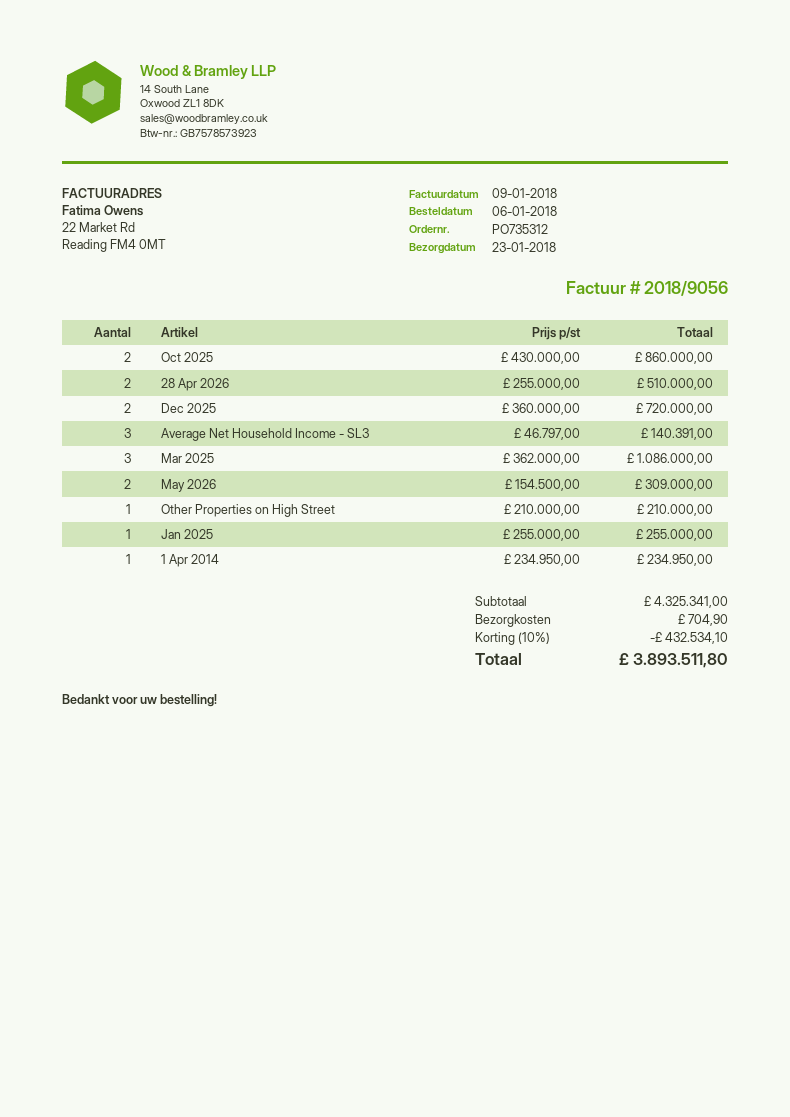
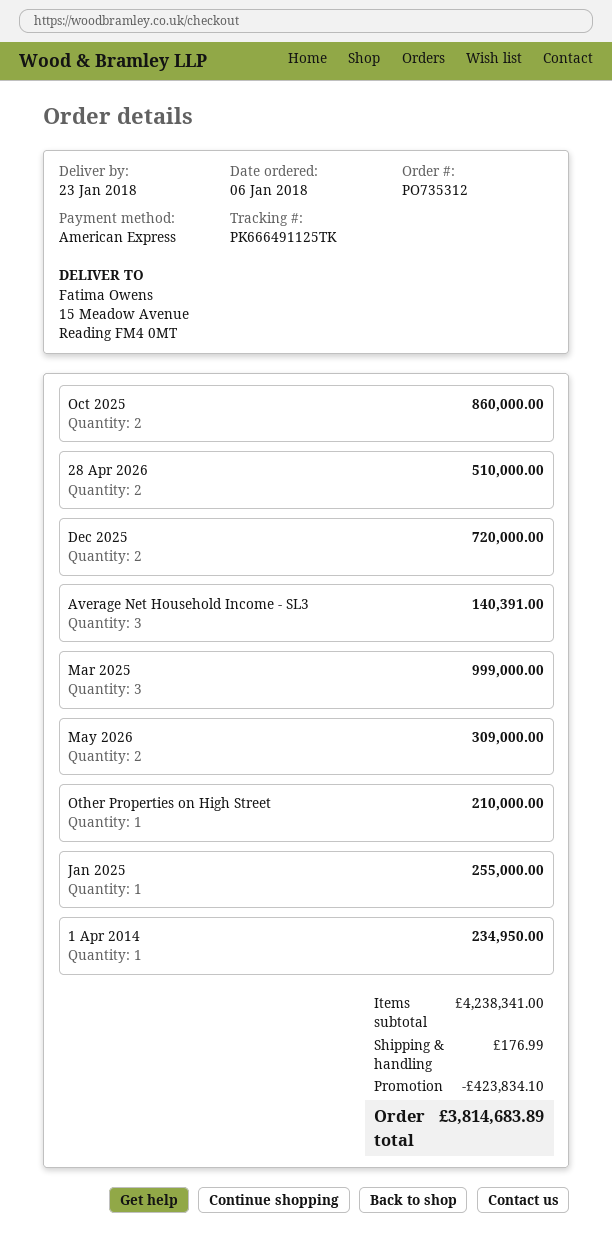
Mar 2025: 3 for 1086000.00 -> 3 for 999000.00
subtotal: 4325341.00 -> 4238341.00
discount: 432534.10 -> 423834.10
shipping: 704.90 -> 176.99
total: 3893511.80 -> 3814683.89

